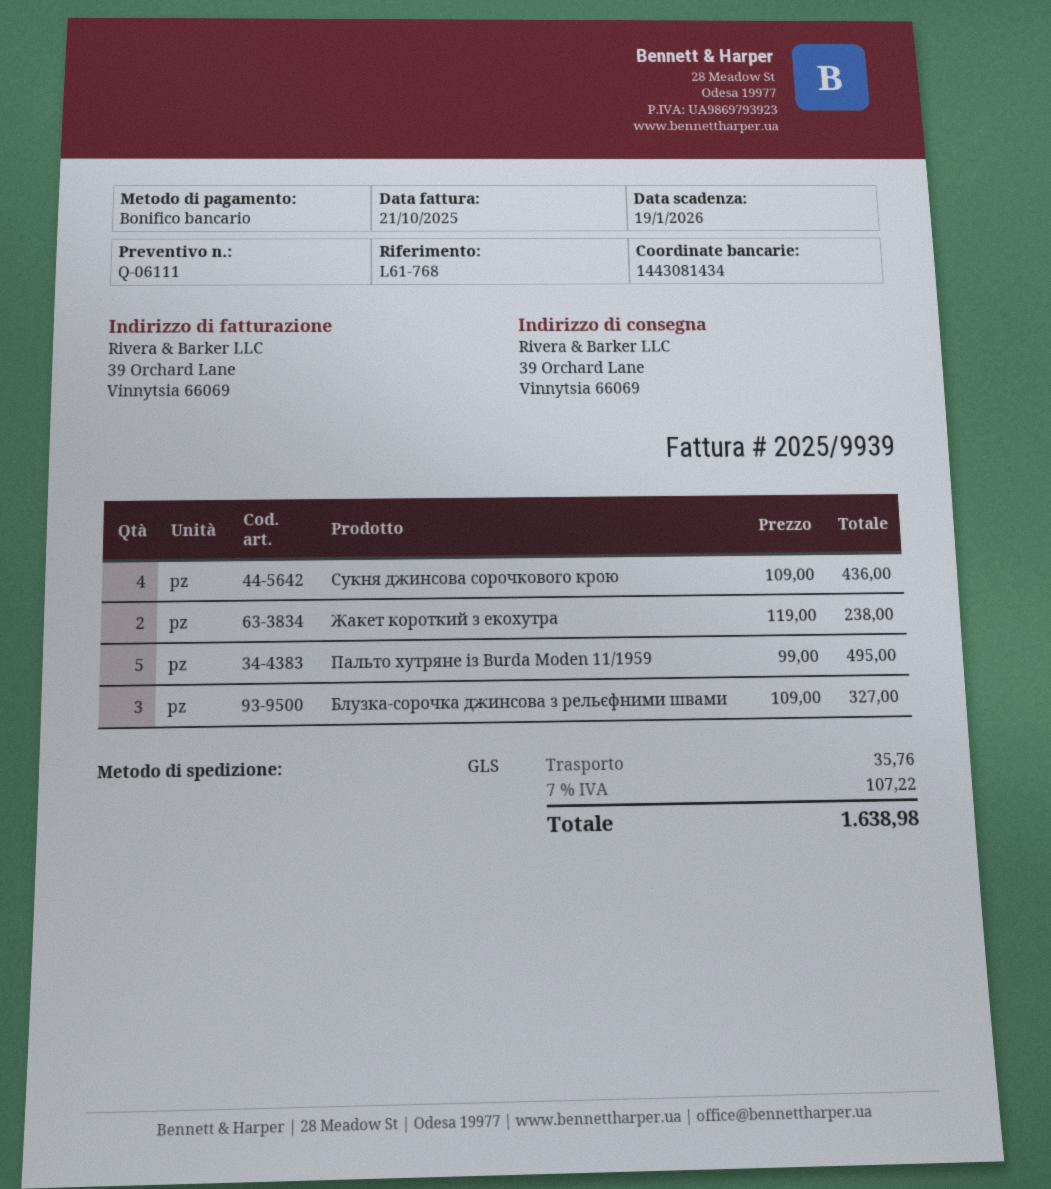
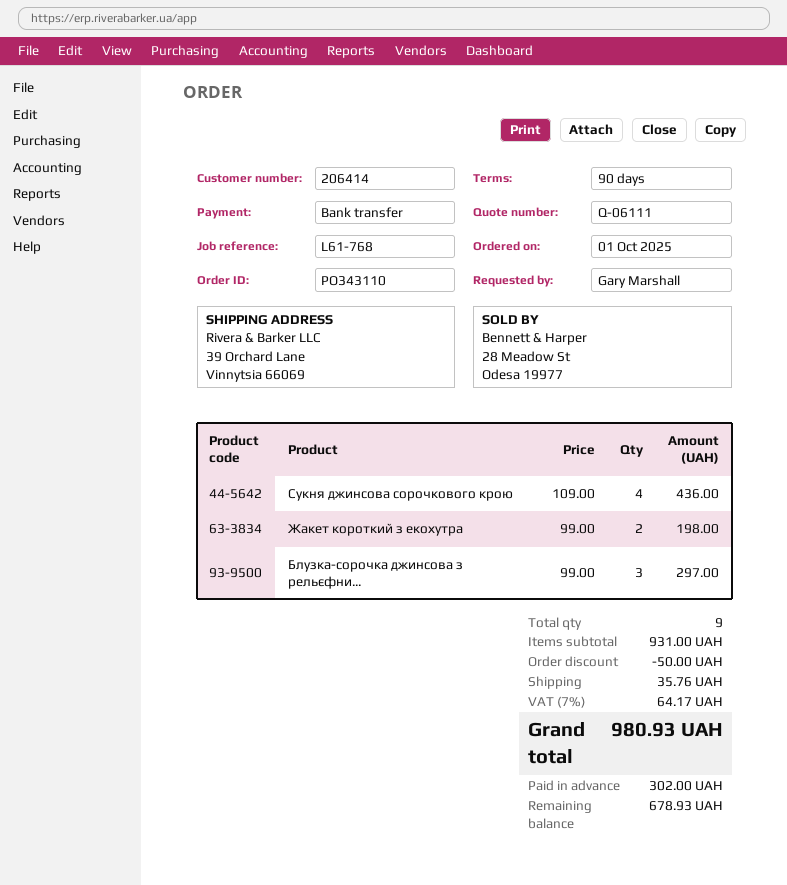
Жакет короткий з екохутра: 2 x 119.00 = 238.00 -> 2 x 99.00 = 198.00
Пальто хутряне із Burda Moden 11/1959: 5 x 99.00 = 495.00 -> none
Блузка-сорочка джинсова з рельєфними швами: 3 x 109.00 = 327.00 -> 3 x 99.00 = 297.00
discount: none -> 50.00
tax: 7% = 107.22 -> 7% = 64.17
total: 1638.98 -> 980.93

